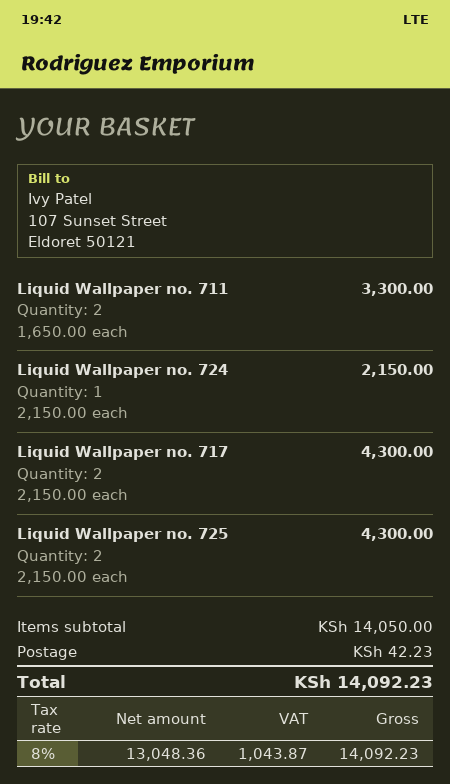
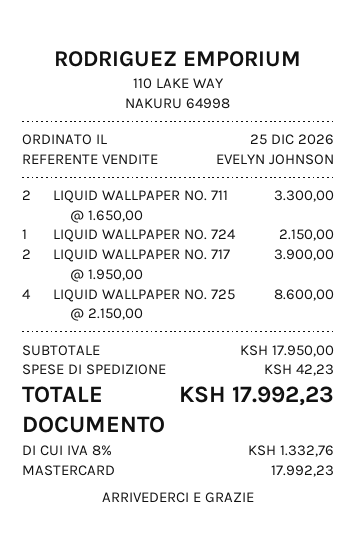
Liquid Wallpaper no. 717: 2 x 2150.00 = 4300.00 -> 2 x 1950.00 = 3900.00
Liquid Wallpaper no. 725: 2 x 2150.00 = 4300.00 -> 4 x 2150.00 = 8600.00
subtotal: 14050.00 -> 17950.00
tax: 8% = 1043.87 -> 8% = 1332.76
total: 14092.23 -> 17992.23

